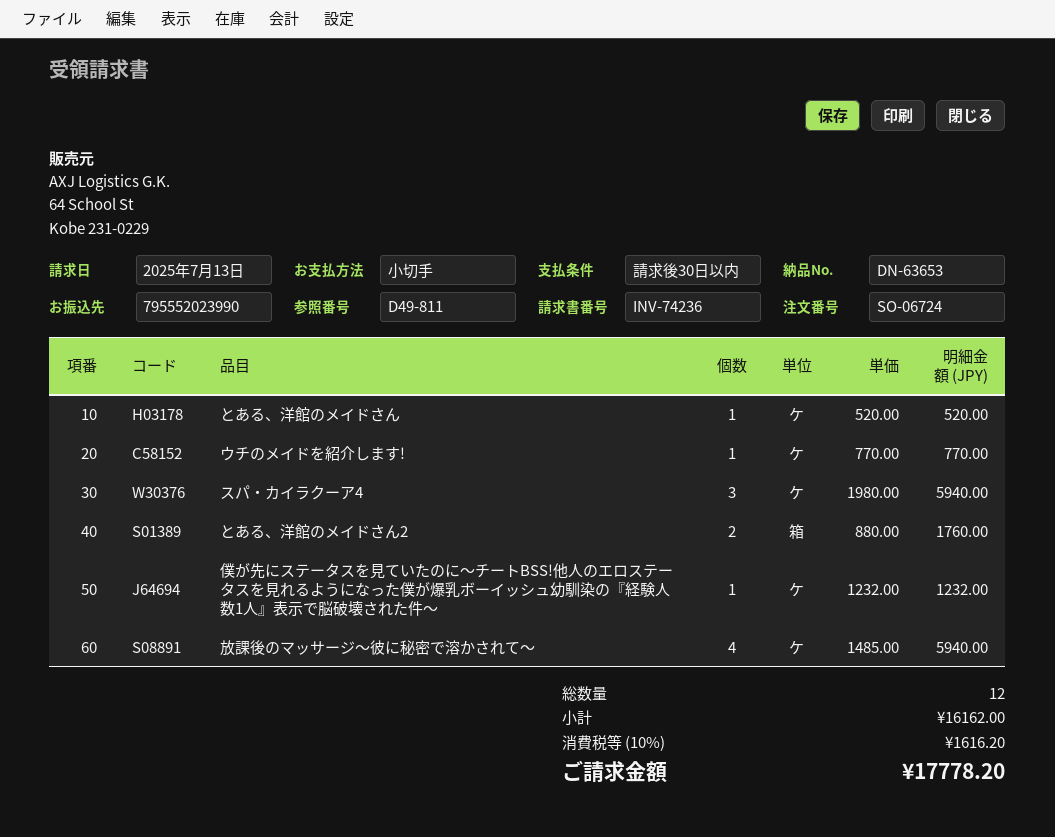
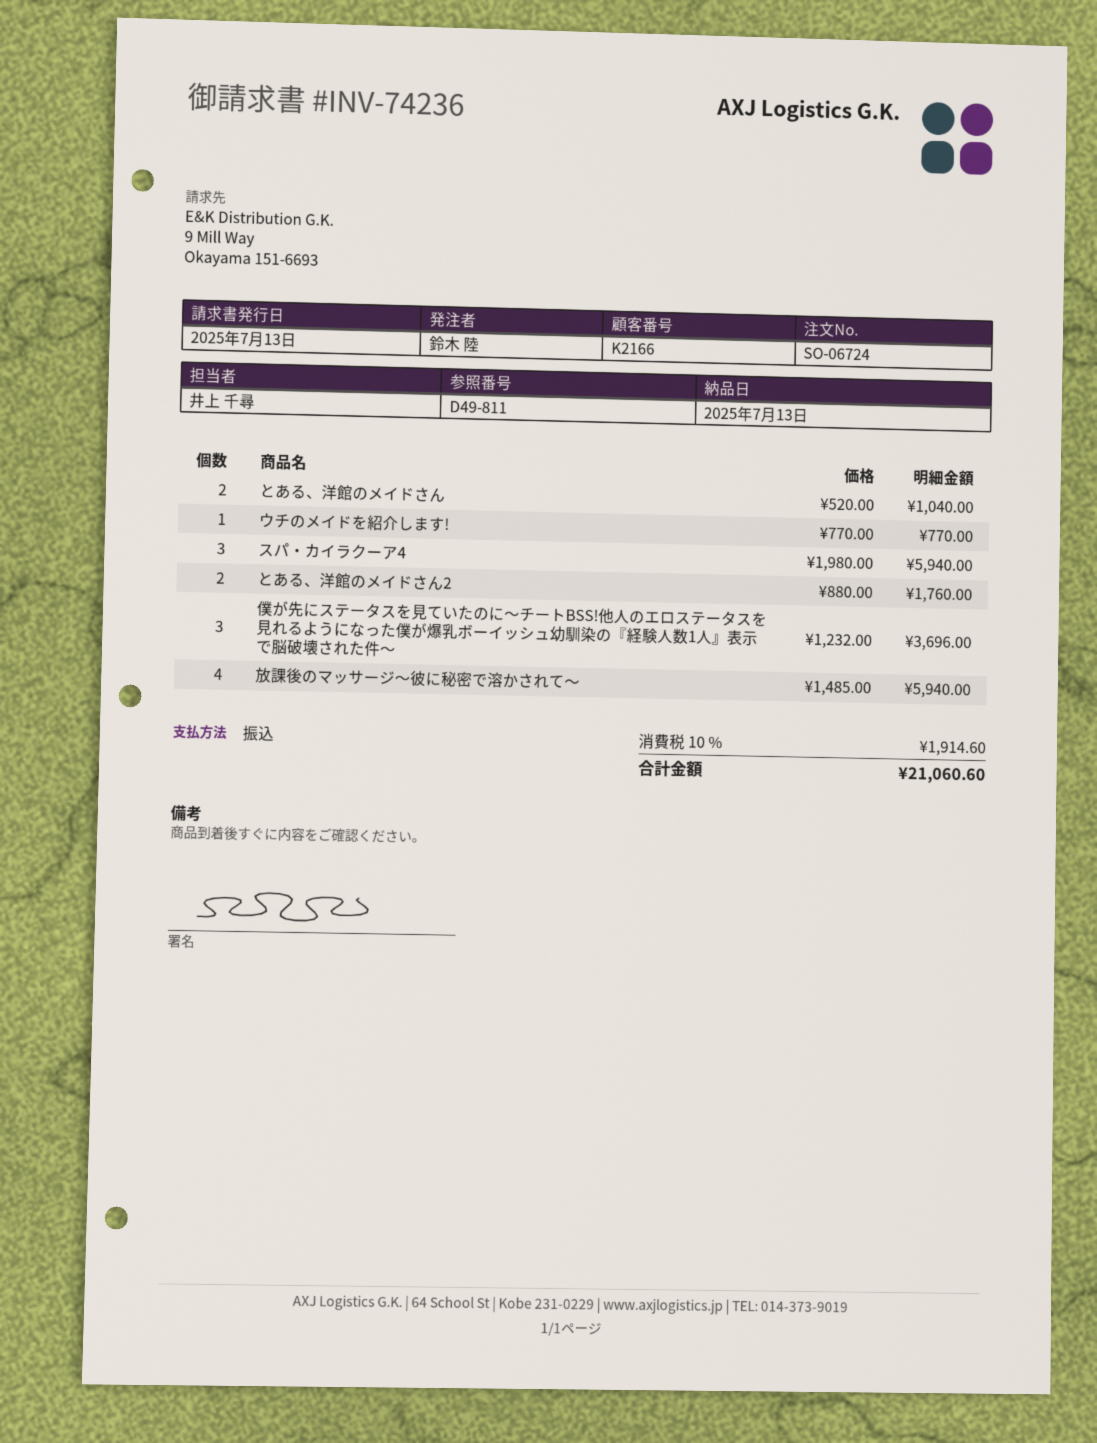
payment method: cheque -> bank transfer
とある、洋館のメイドさん: 1 x 520.00 = 520.00 -> 2 x 520.00 = 1040.00
僕が先にステータスを見ていたのに〜チートBSS!他人のエロステータスを見れるようになった僕が爆乳ボーイッシュ幼馴染の『経験人数1人』表示で脳破壊された件〜: 1 x 1232.00 = 1232.00 -> 3 x 1232.00 = 3696.00
tax: 10% = 1616.20 -> 10% = 1914.60
total: 17778.20 -> 21060.60

